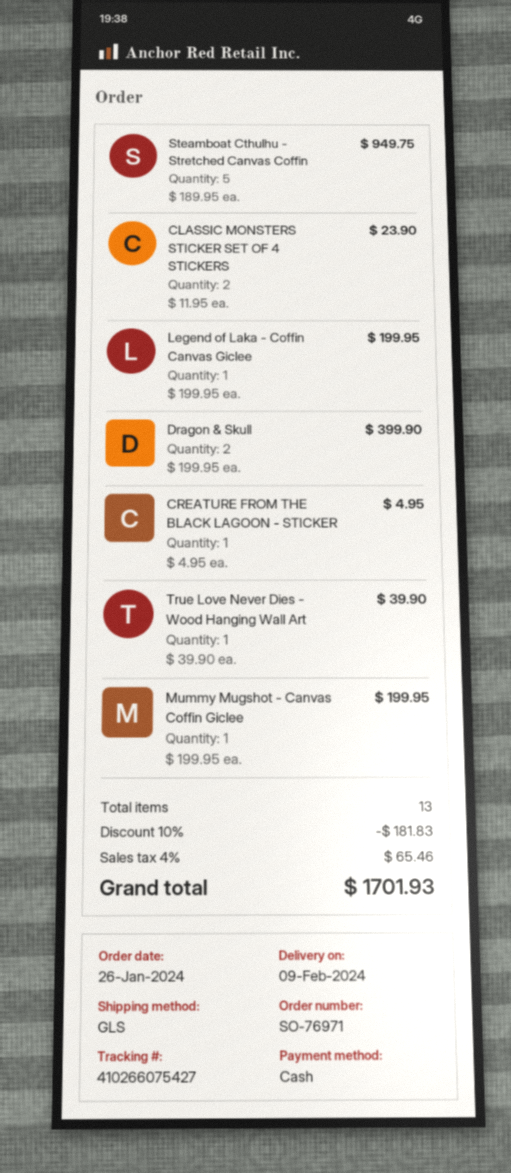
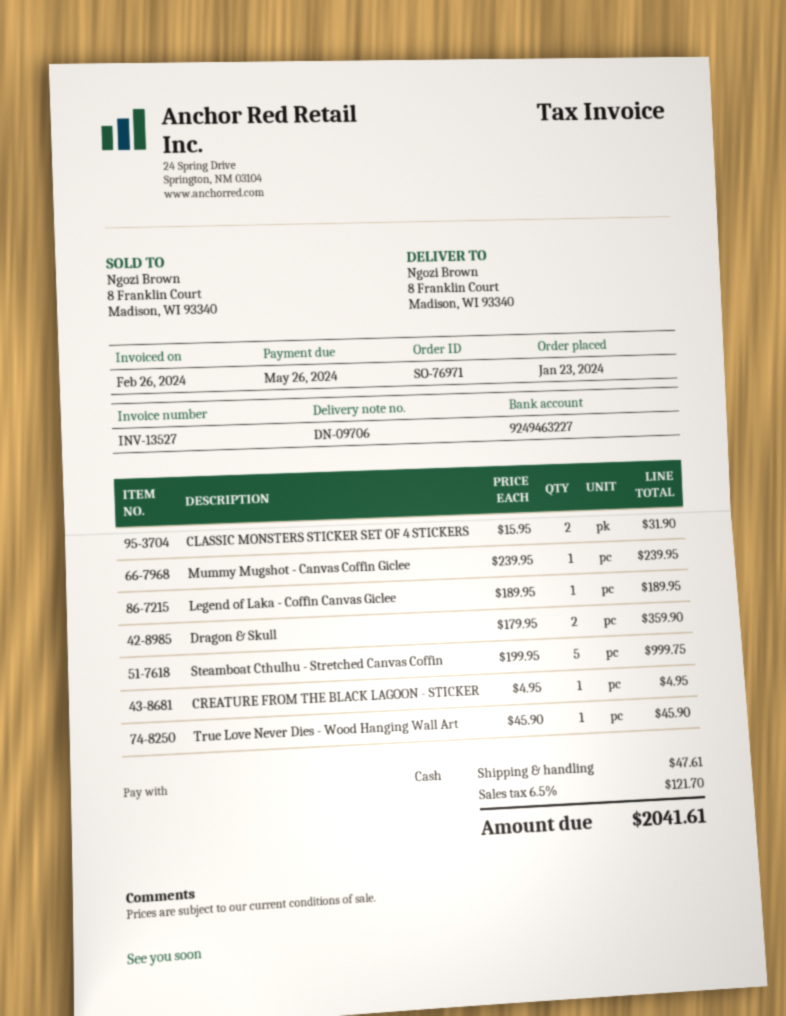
order date: 2024-01-26 -> 2024-01-23
Steamboat Cthulhu - Stretched Canvas Coffin: 5 x 189.95 = 949.75 -> 5 x 199.95 = 999.75
CLASSIC MONSTERS STICKER SET OF 4 STICKERS: 2 x 11.95 = 23.90 -> 2 x 15.95 = 31.90
Legend of Laka - Coffin Canvas Giclee: 1 x 199.95 = 199.95 -> 1 x 189.95 = 189.95
Dragon & Skull: 2 x 199.95 = 399.90 -> 2 x 179.95 = 359.90
True Love Never Dies - Wood Hanging Wall Art: 1 x 39.90 = 39.90 -> 1 x 45.90 = 45.90
Mummy Mugshot - Canvas Coffin Giclee: 1 x 199.95 = 199.95 -> 1 x 239.95 = 239.95
discount: 10% = 181.83 -> none
shipping: none -> 47.61
tax: 4% = 65.46 -> 6.5% = 121.70
total: 1701.93 -> 2041.61

